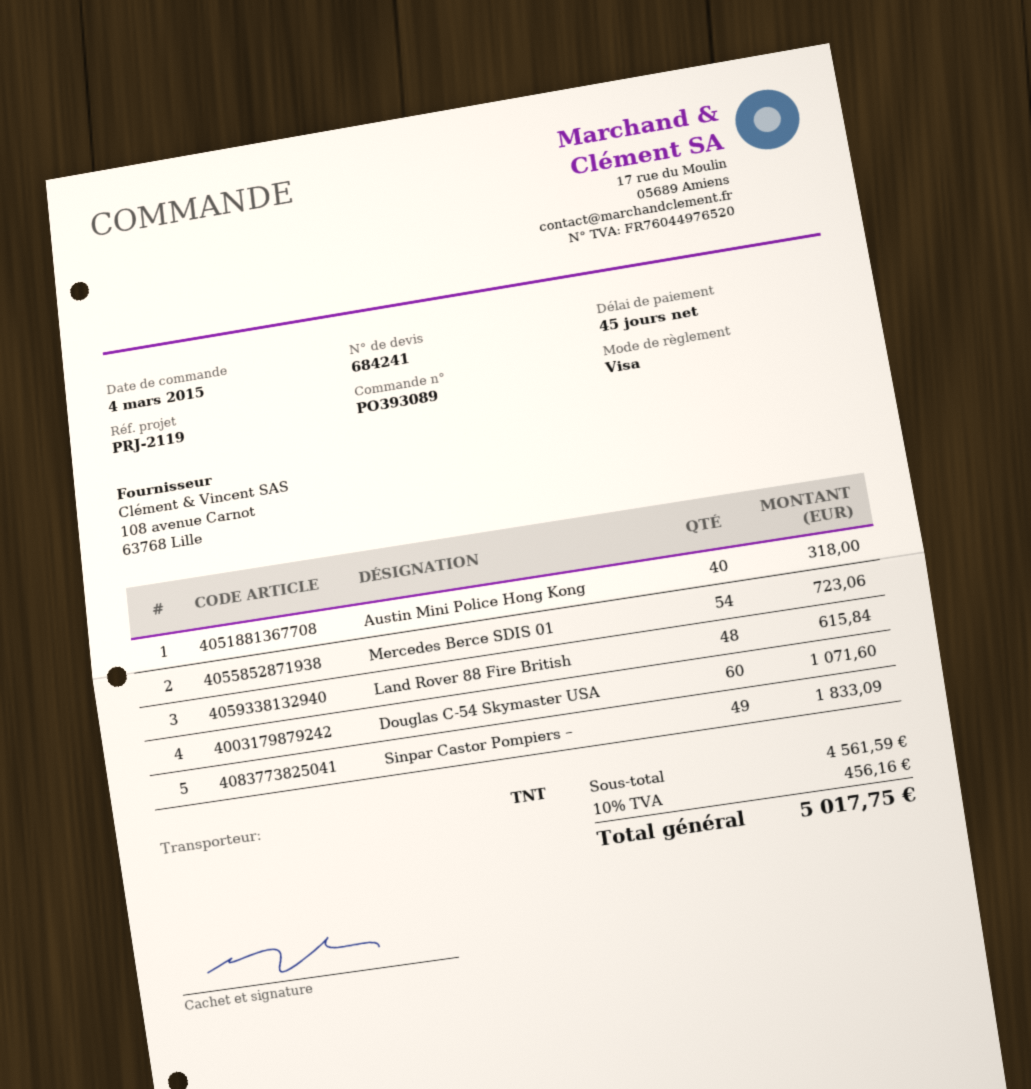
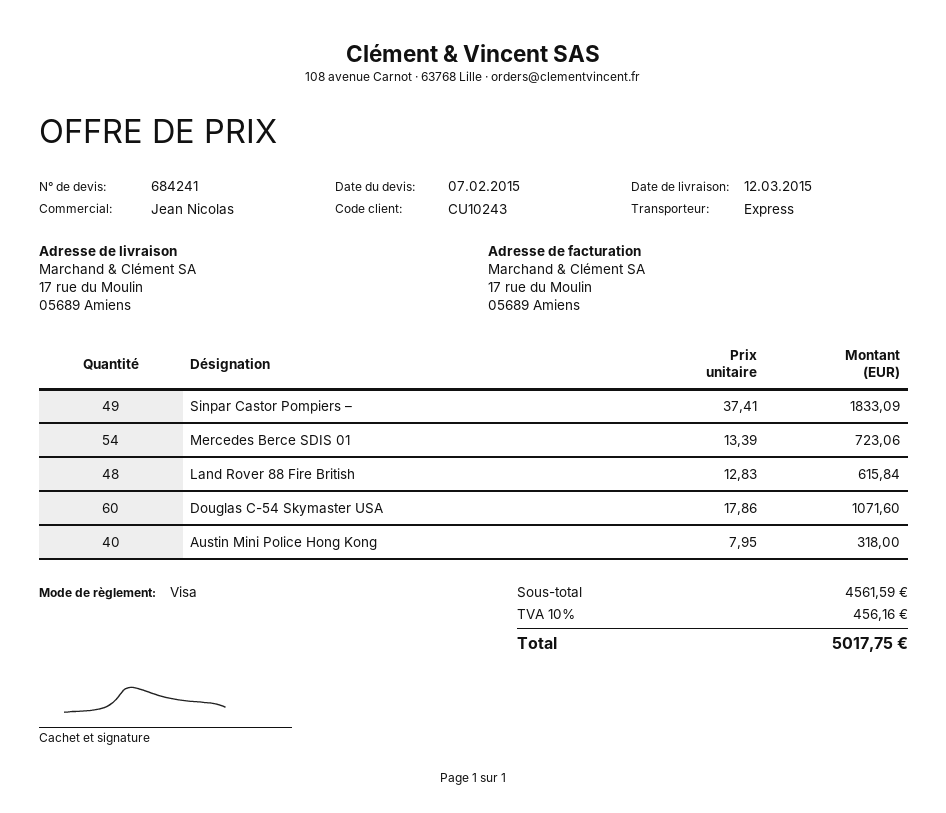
shipping method: TNT -> express

